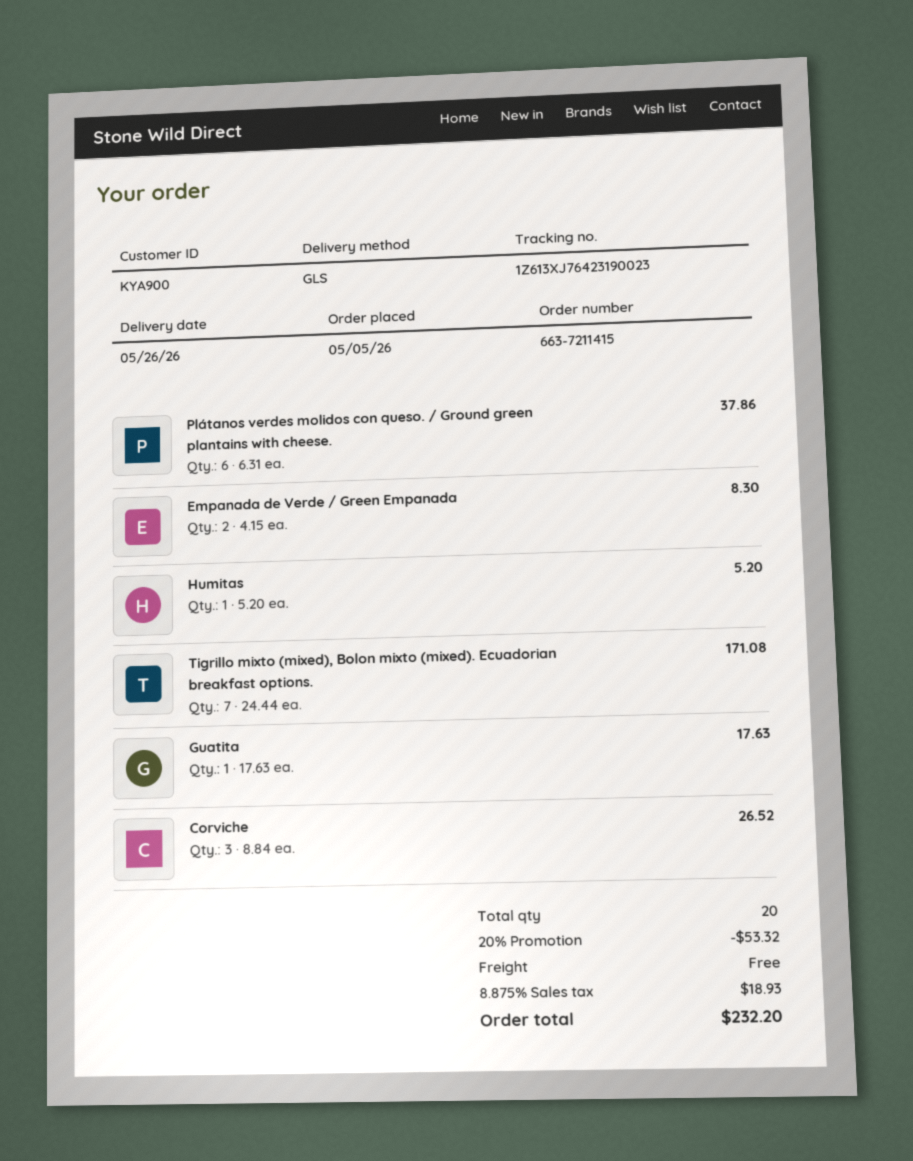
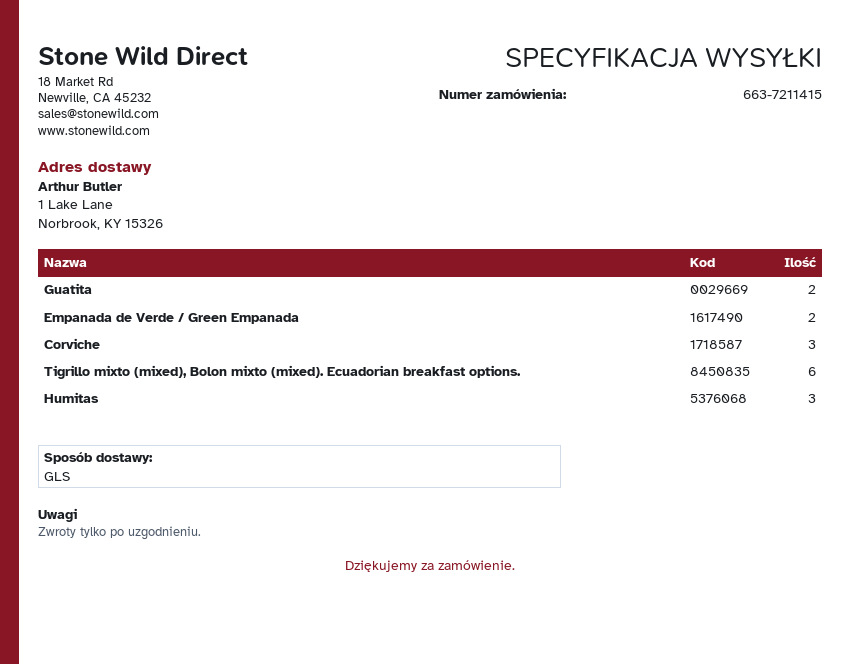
Plátanos verdes molidos con queso. / Ground green plantains with cheese.: 6 -> none
Humitas: 1 -> 3
Tigrillo mixto (mixed), Bolon mixto (mixed). Ecuadorian breakfast options.: 7 -> 6
Guatita: 1 -> 2

